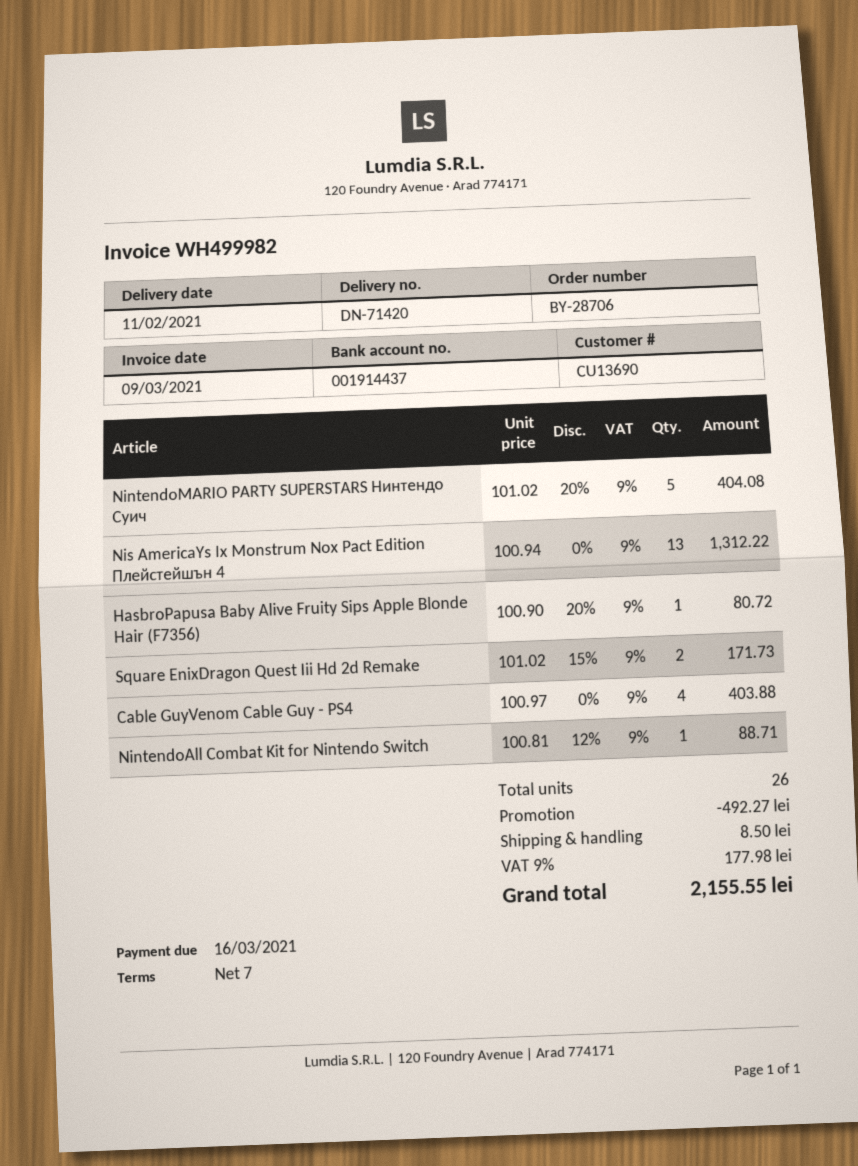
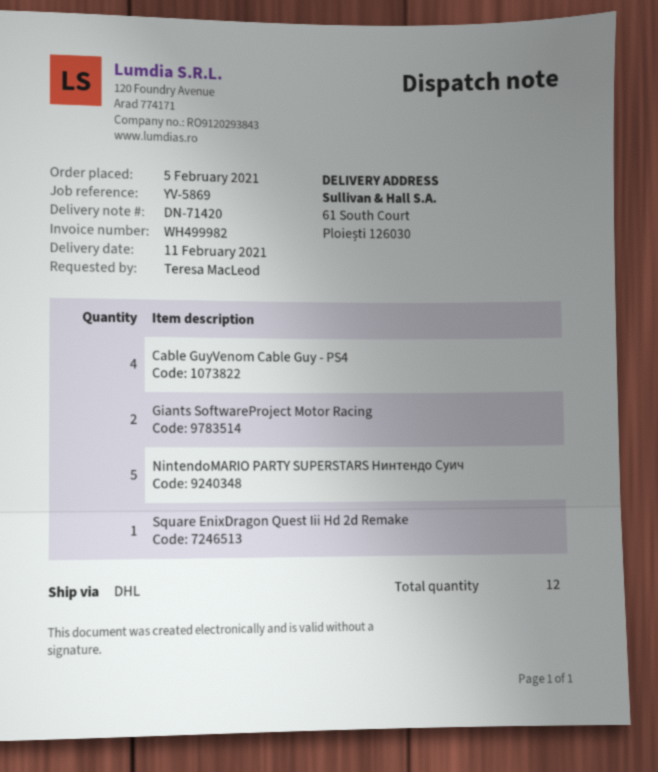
Nis AmericaYs Ix Monstrum Nox Pact Edition Плейстейшън 4: 13 -> none
HasbroPapusa Baby Alive Fruity Sips Apple Blonde Hair (F7356): 1 -> none
Square EnixDragon Quest Iii Hd 2d Remake: 2 -> 1
NintendoAll Combat Kit for Nintendo Switch: 1 -> none
Giants SoftwareProject Motor Racing: none -> 2
total quantity: 26 -> 12

